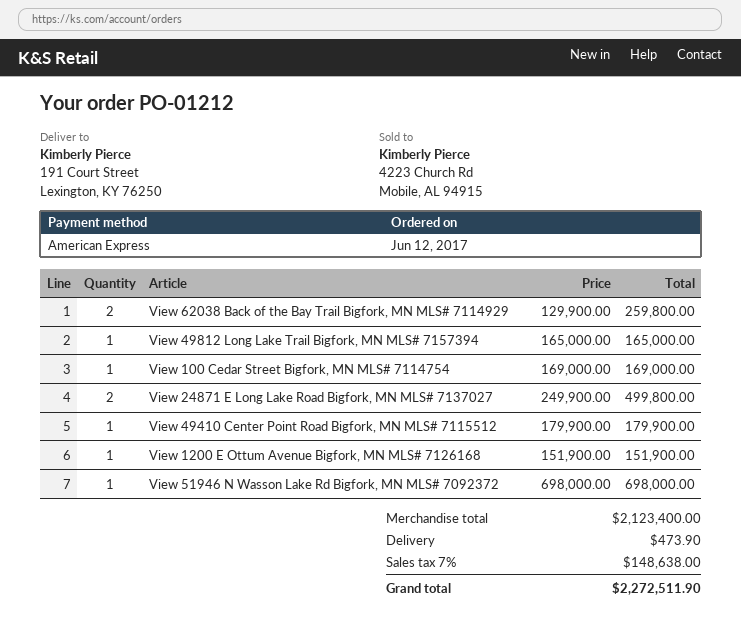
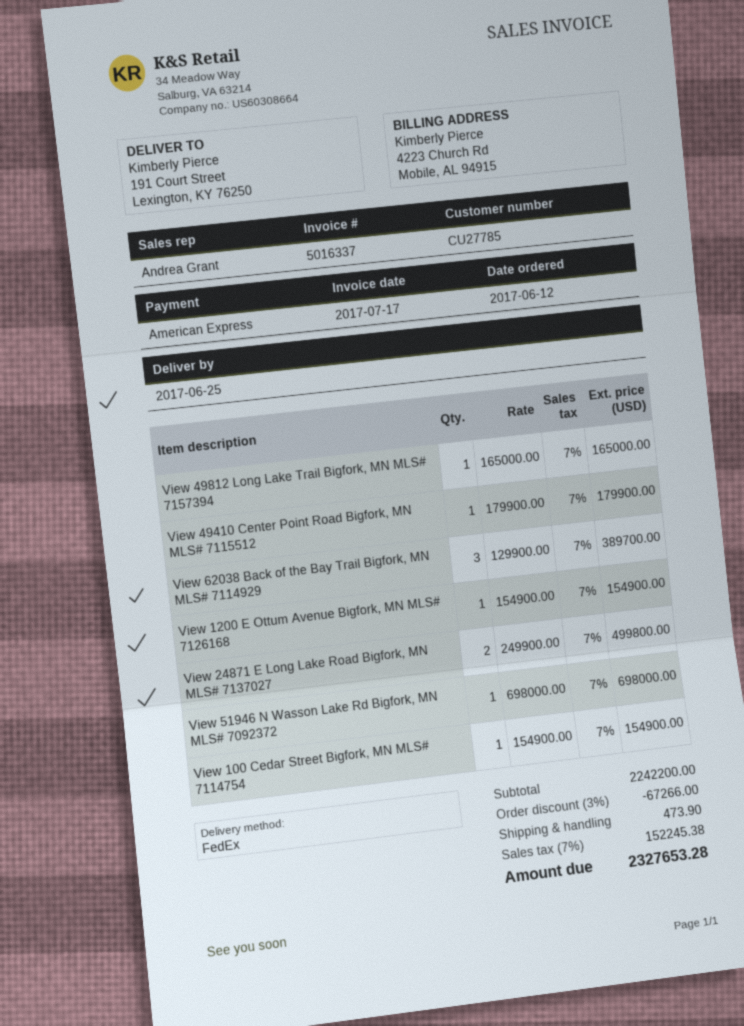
View 62038 Back of the Bay Trail Bigfork, MN MLS# 7114929: 2 x 129900.00 = 259800.00 -> 3 x 129900.00 = 389700.00
View 100 Cedar Street Bigfork, MN MLS# 7114754: 1 x 169000.00 = 169000.00 -> 1 x 154900.00 = 154900.00
View 1200 E Ottum Avenue Bigfork, MN MLS# 7126168: 1 x 151900.00 = 151900.00 -> 1 x 154900.00 = 154900.00
subtotal: 2123400.00 -> 2242200.00
discount: none -> 3% = 67266.00
tax: 7% = 148638.00 -> 7% = 152245.38
total: 2272511.90 -> 2327653.28

